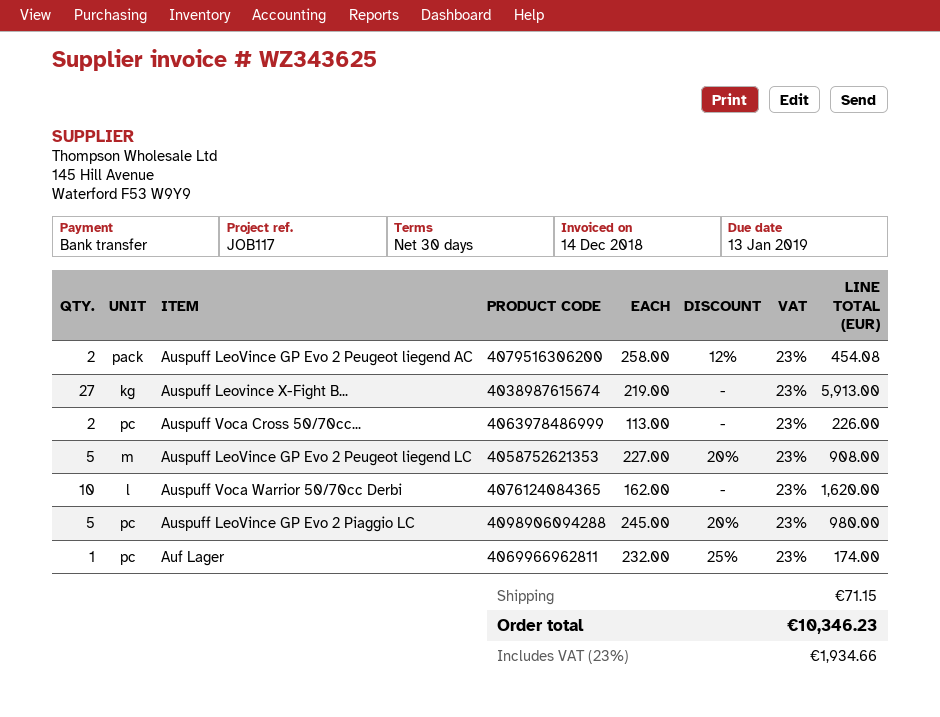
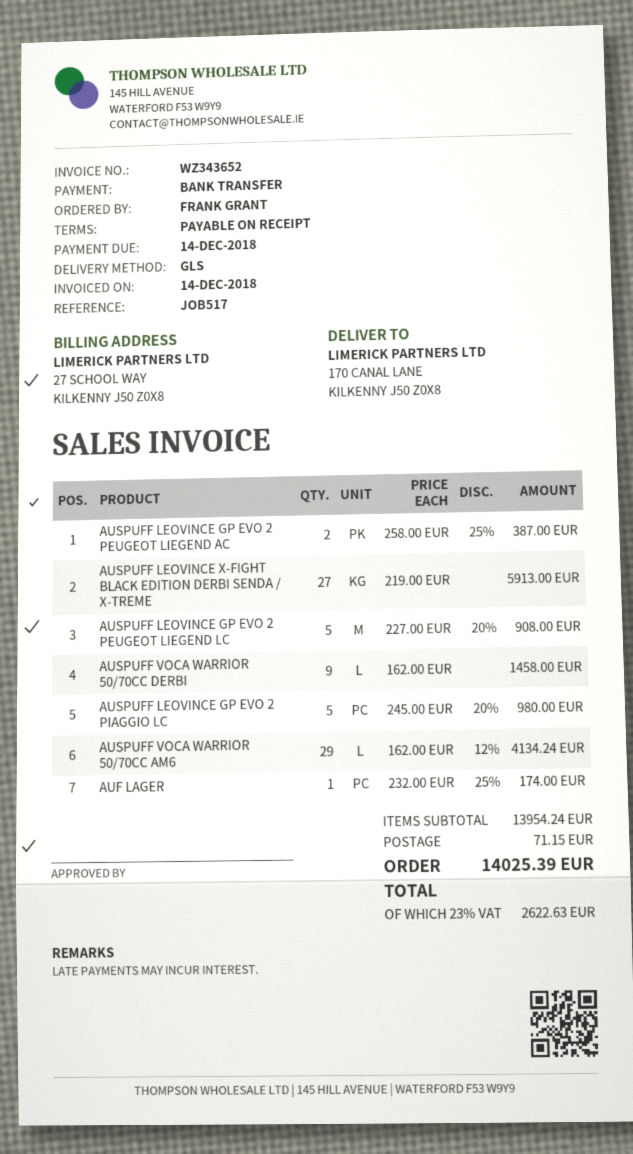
invoice number: WZ343625 -> WZ343652
payment terms: 30 days -> on receipt
due date: 2019-01-13 -> 2018-12-14
reference: JOB117 -> JOB517
Auspuff LeoVince GP Evo 2 Peugeot liegend AC: 2 x 258.00 - 12% = 454.08 -> 2 x 258.00 - 25% = 387.00
Auspuff Voca Cross 50/70cc...: 2 x 113.00 = 226.00 -> none
Auspuff Voca Warrior 50/70cc Derbi: 10 x 162.00 = 1620.00 -> 9 x 162.00 = 1458.00
AUSPUFF VOCA WARRIOR 50/70CC AM6: none -> 29 x 162.00 - 12% = 4134.24
tax: 23% = 1934.66 -> 23% = 2622.63
total: 10346.23 -> 14025.39

